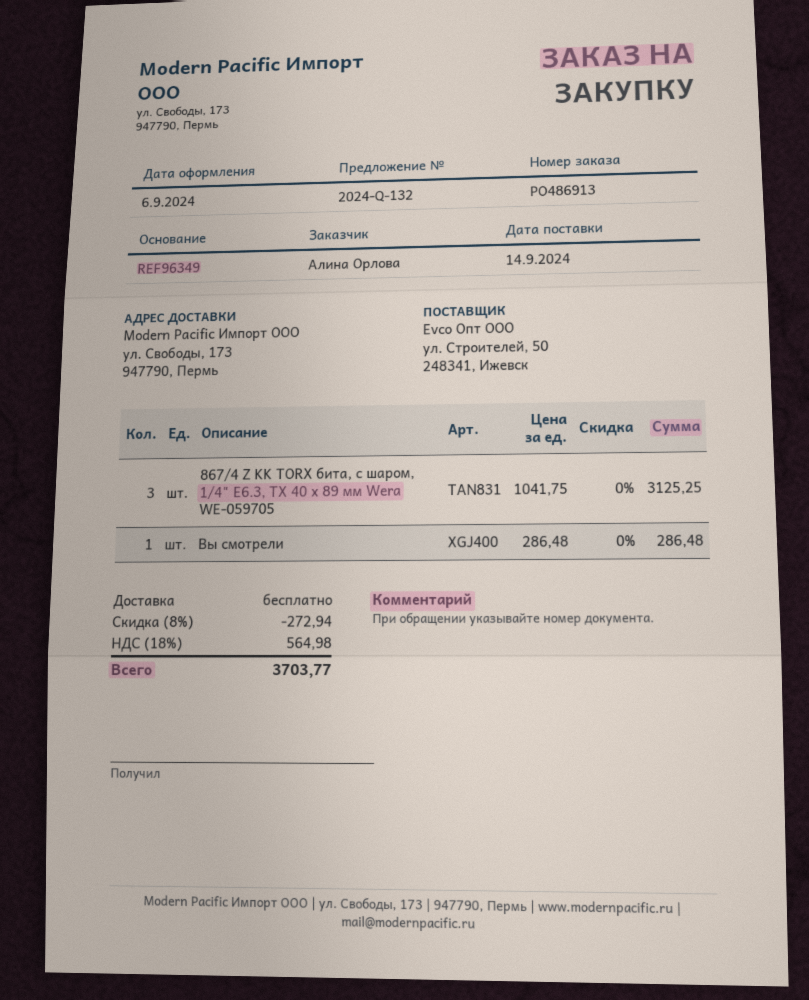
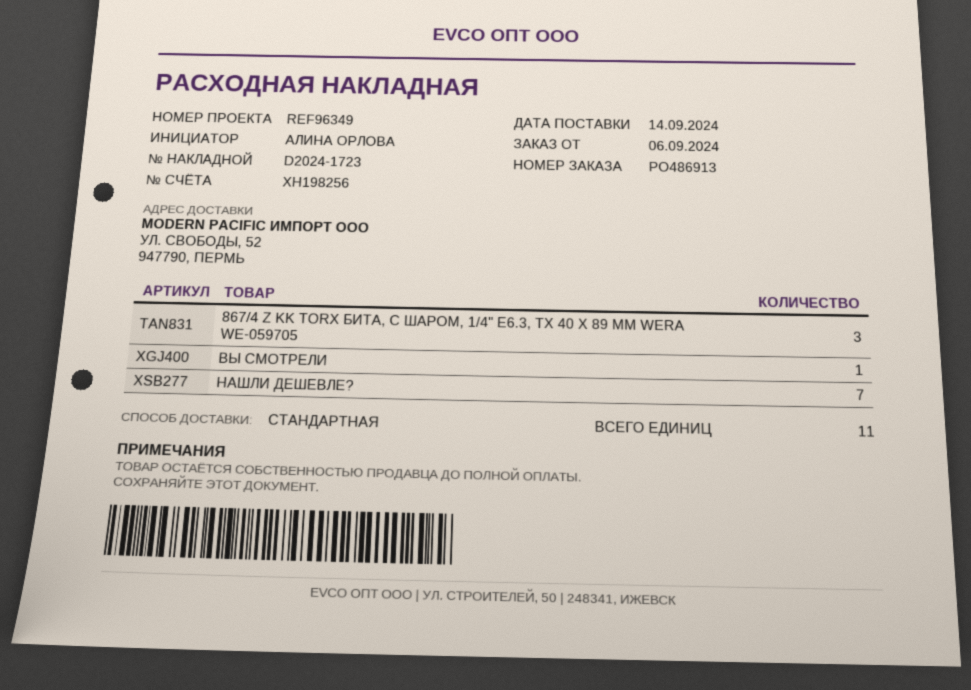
ship to: ул. Свободы, 173, 947790, Пермь -> УЛ. СВОБОДЫ, 52, 947790, ПЕРМЬ
НАШЛИ ДЕШЕВЛЕ?: none -> 7

